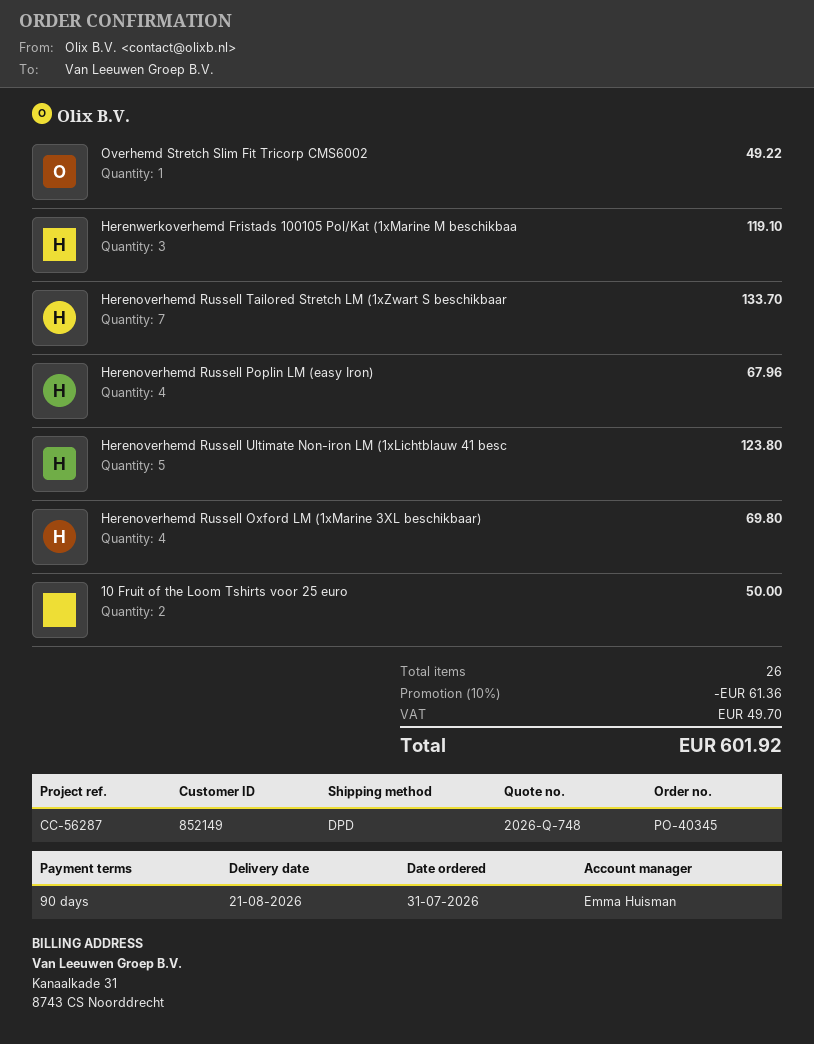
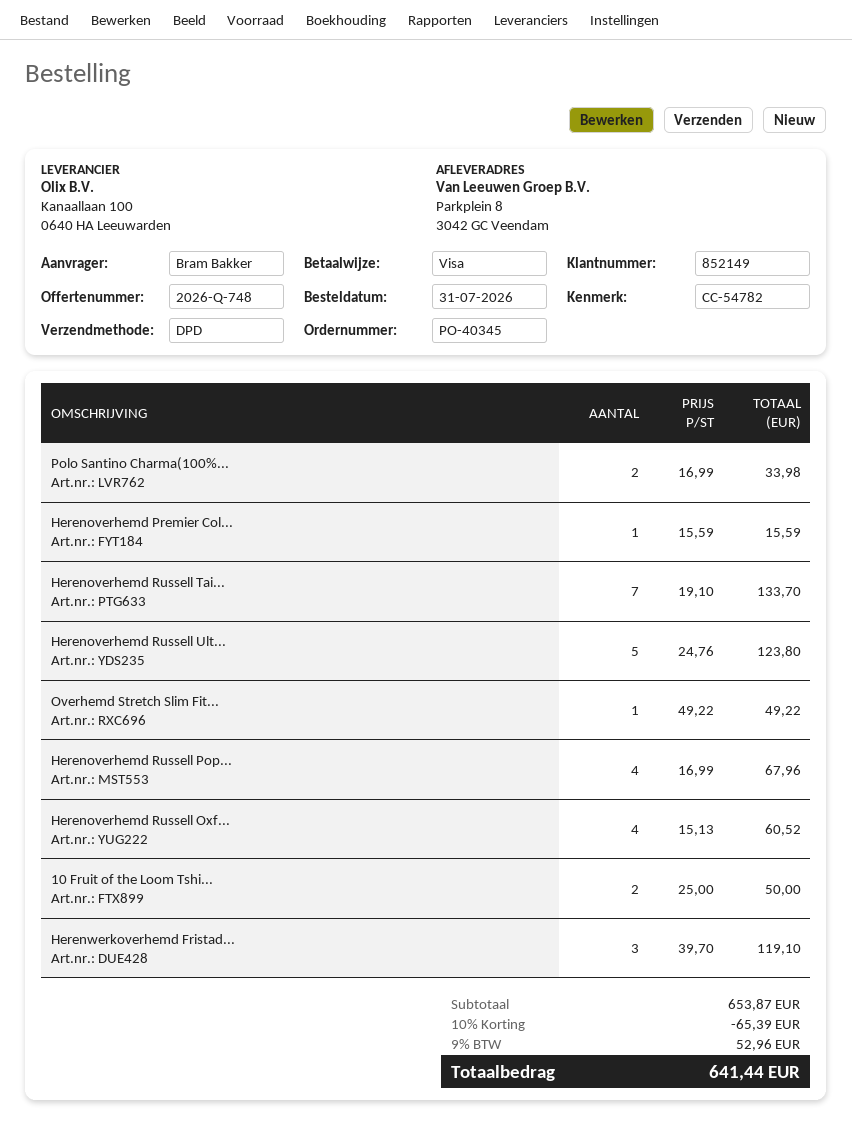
reference: CC-56287 -> CC-54782
Herenoverhemd Russell Oxford LM (1xMarine 3XL beschikbaar): 4 for 69.80 -> 4 for 60.52
Polo Santino Charma(100%...: none -> 2 for 33.98
Herenoverhemd Premier Col...: none -> 1 for 15.59
discount: 10% = 61.36 -> 10% = 65.39
tax: 49.70 -> 52.96
total: 601.92 -> 641.44

